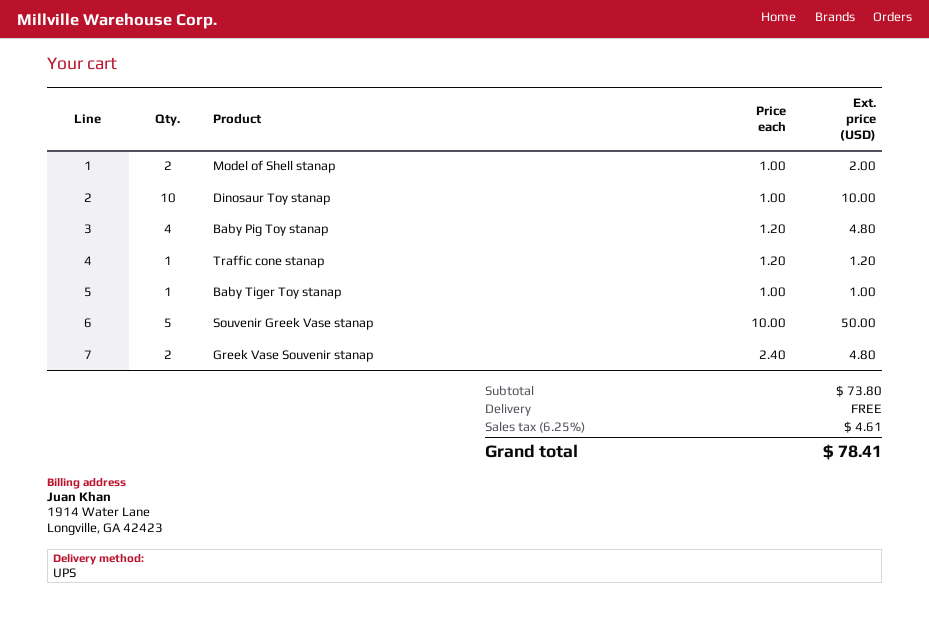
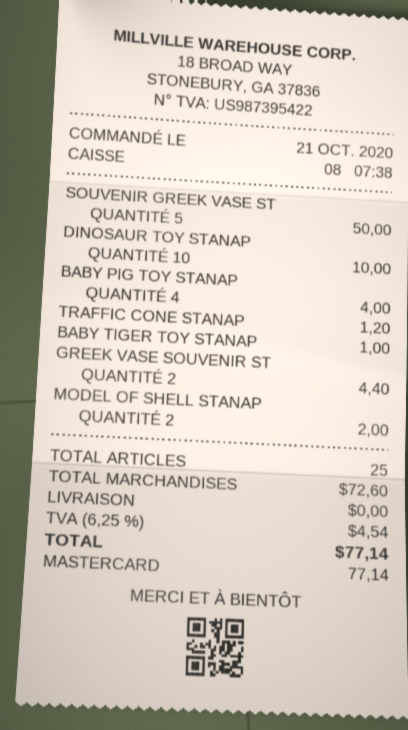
Baby Pig Toy stanap: 4 for 4.80 -> 4 for 4.00
Greek Vase Souvenir stanap: 2 for 4.80 -> 2 for 4.40
subtotal: 73.80 -> 72.60
tax: 6.25% = 4.61 -> 6.25% = 4.54
total: 78.41 -> 77.14

